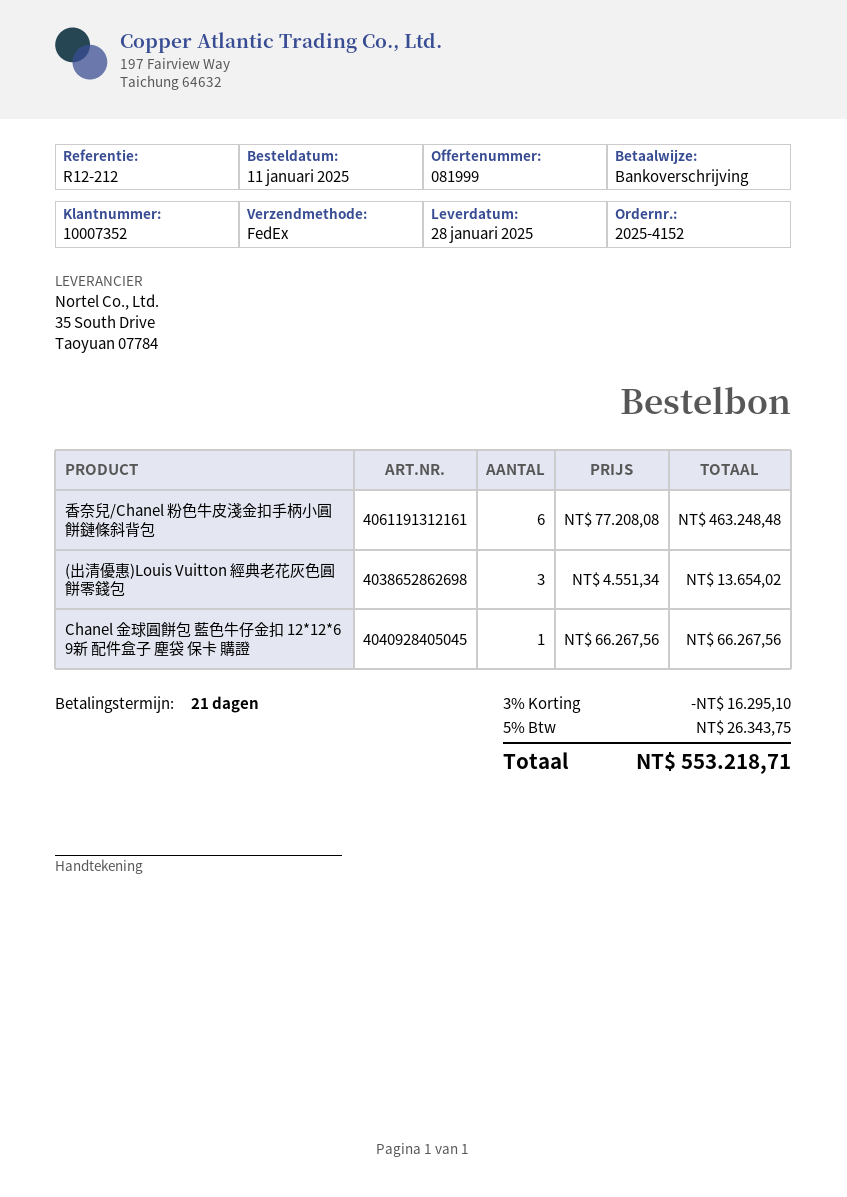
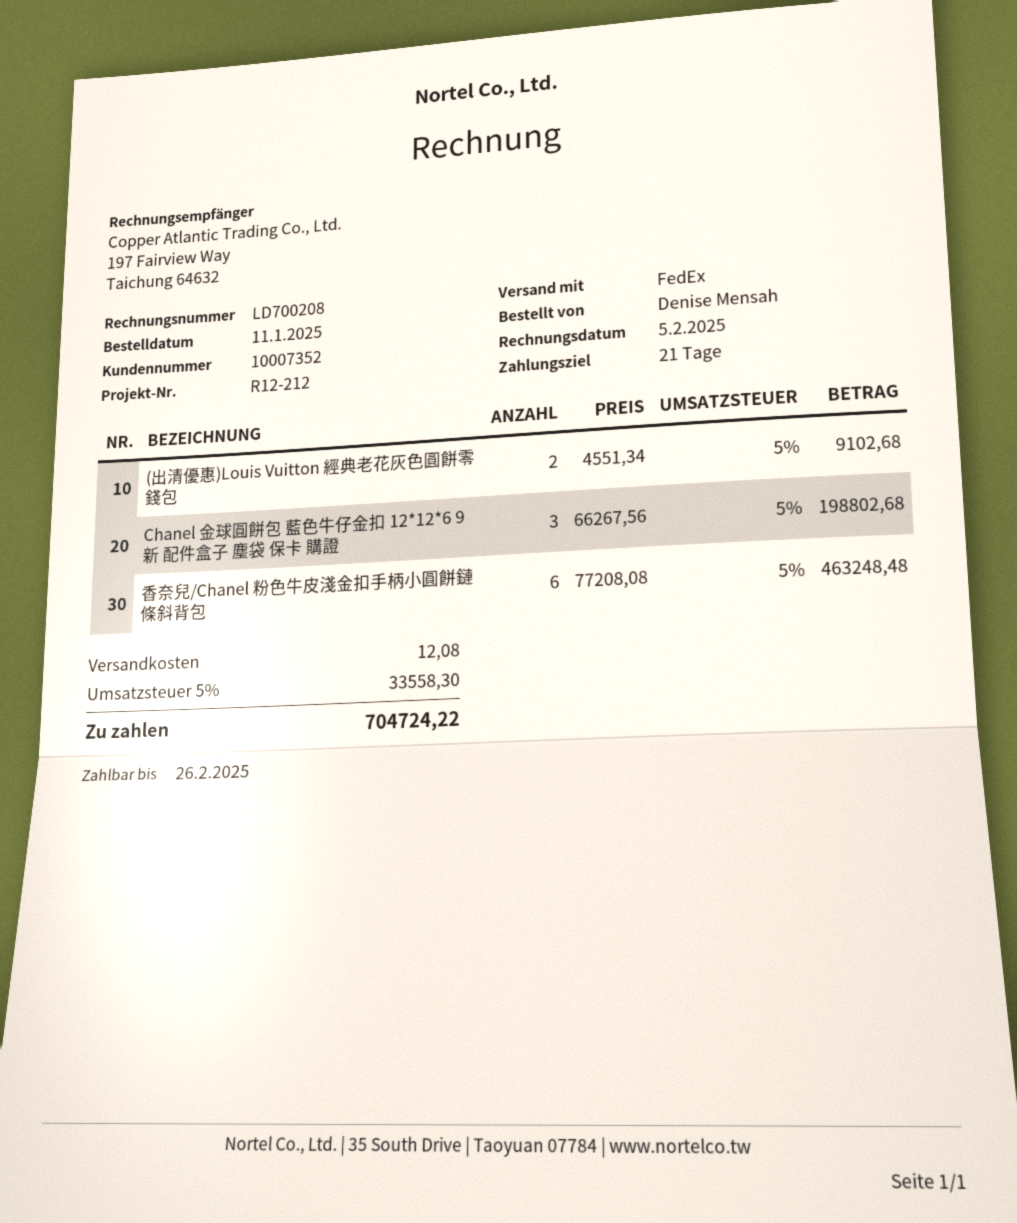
(出清優惠)Louis Vuitton 經典老花灰色圓餅零錢包: 3 x 4551.34 = 13654.02 -> 2 x 4551.34 = 9102.68
Chanel 金球圓餅包 藍色牛仔金扣 12*12*6 9新 配件盒子 塵袋 保卡 購證: 1 x 66267.56 = 66267.56 -> 3 x 66267.56 = 198802.68
discount: 3% = 16295.10 -> none
shipping: none -> 12.08
tax: 5% = 26343.75 -> 5% = 33558.30
total: 553218.71 -> 704724.22

